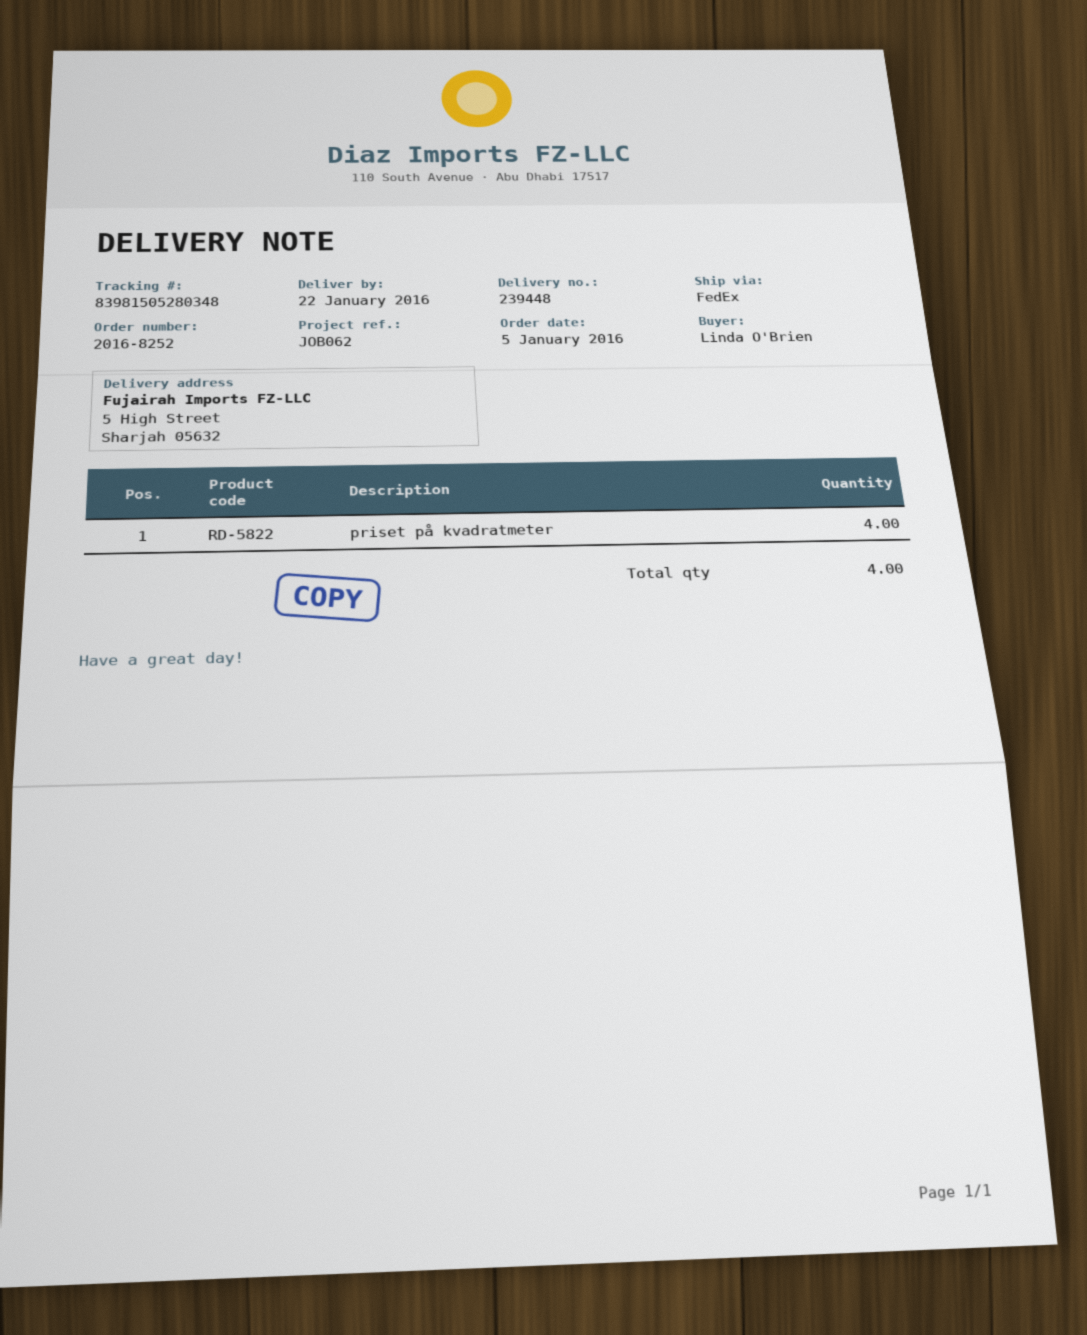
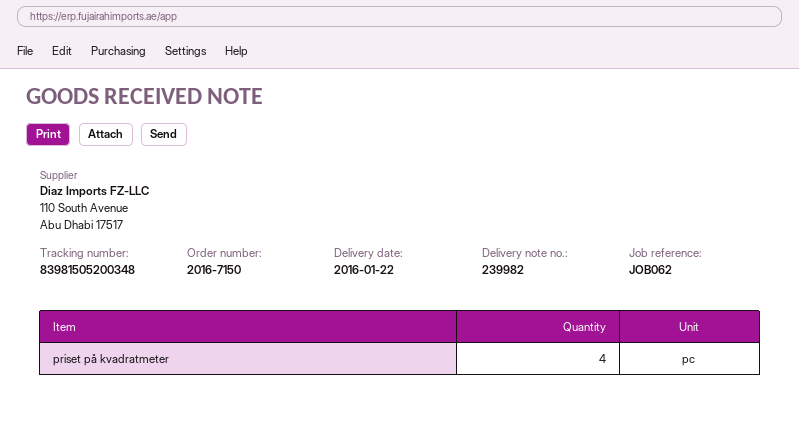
order number: 2016-8252 -> 2016-7150
delivery note number: 239448 -> 239982
tracking number: 83981505280348 -> 83981505200348

